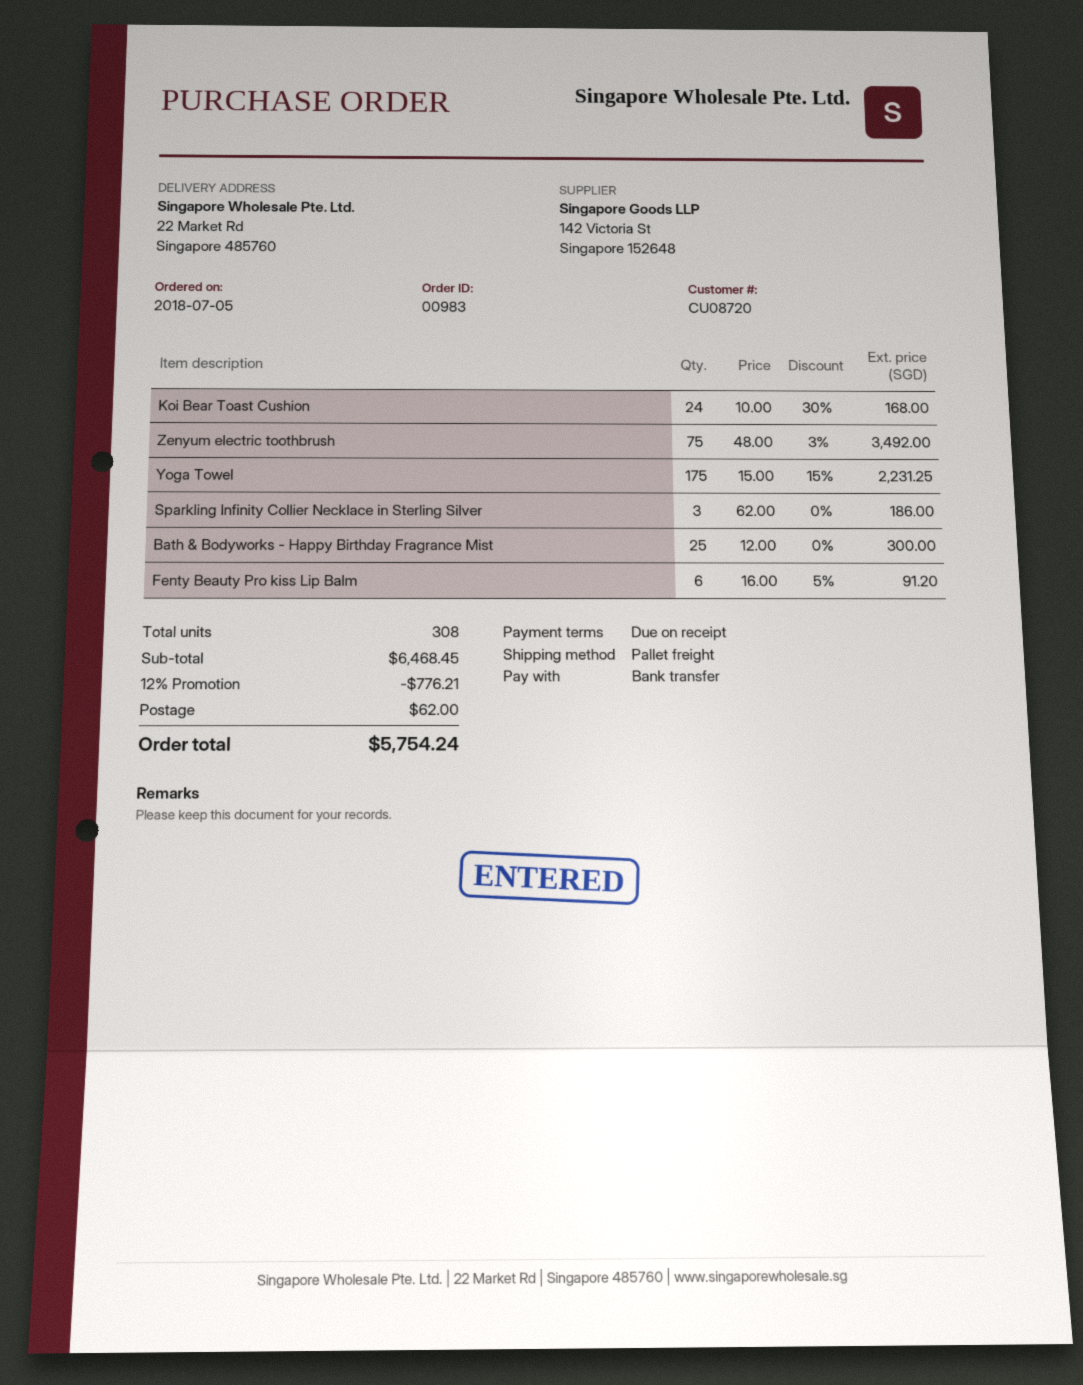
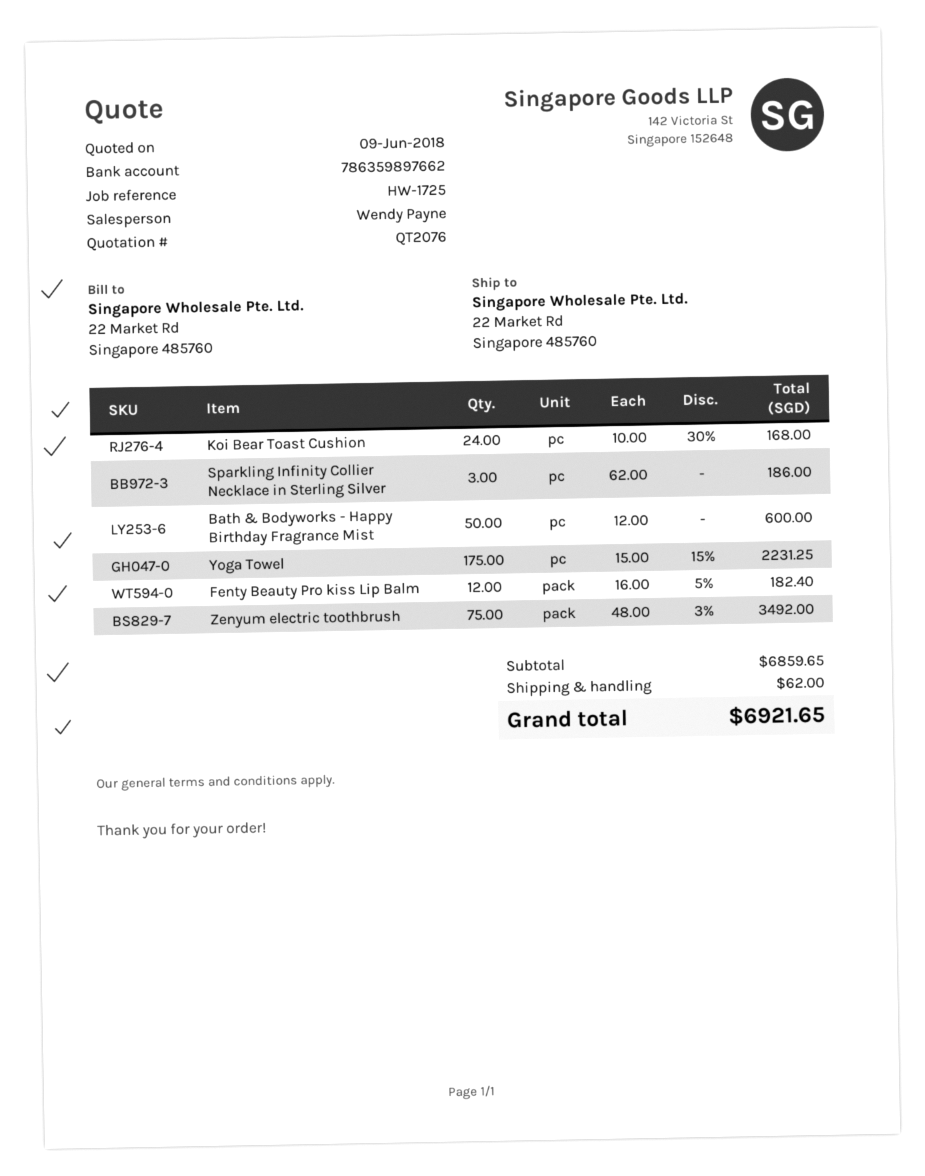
Bath & Bodyworks - Happy Birthday Fragrance Mist: 25 x 12.00 = 300.00 -> 50 x 12.00 = 600.00
Fenty Beauty Pro kiss Lip Balm: 6 x 16.00 - 5% = 91.20 -> 12 x 16.00 - 5% = 182.40
subtotal: 6468.45 -> 6859.65
discount: 12% = 776.21 -> none
total: 5754.24 -> 6921.65

